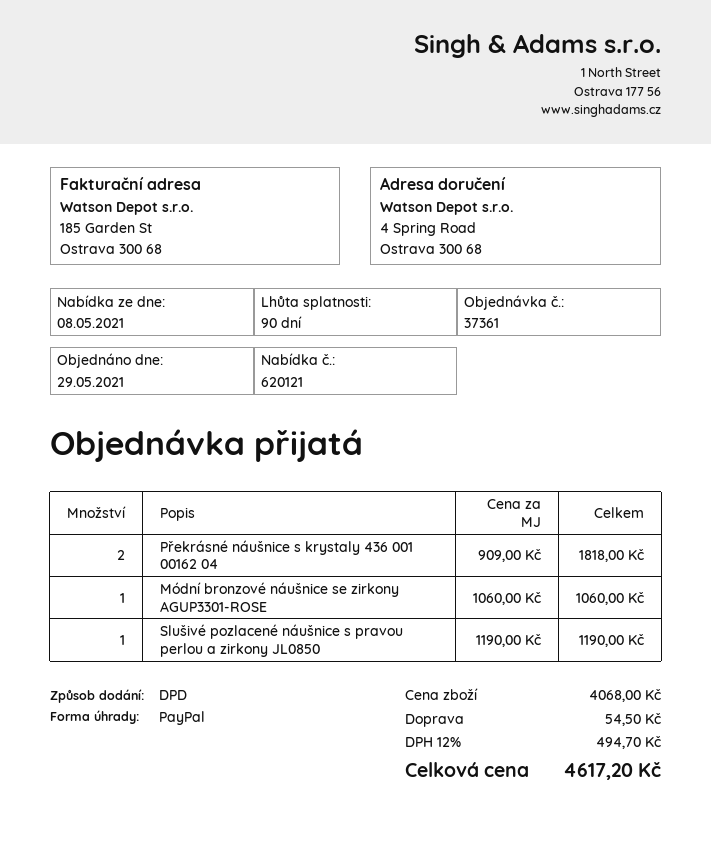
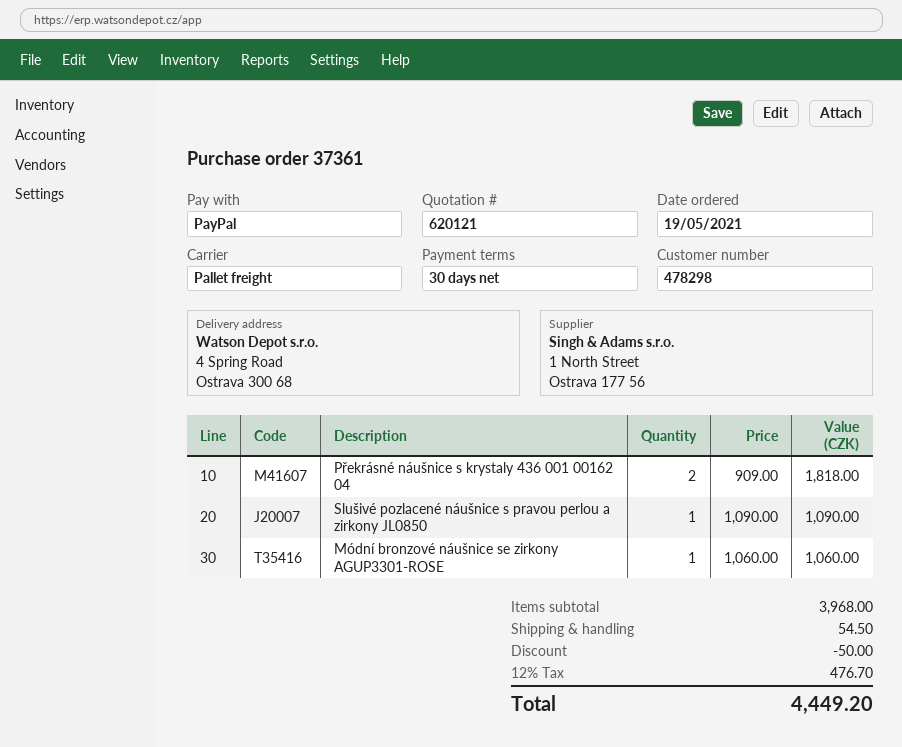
order date: 2021-05-29 -> 2021-05-19
payment terms: 90 days -> 30 days
shipping method: DPD -> pallet freight
Slušivé pozlacené náušnice s pravou perlou a zirkony JL0850: 1 x 1190.00 = 1190.00 -> 1 x 1090.00 = 1090.00
subtotal: 4068.00 -> 3968.00
discount: none -> 50.00
tax: 12% = 494.70 -> 12% = 476.70
total: 4617.20 -> 4449.20

